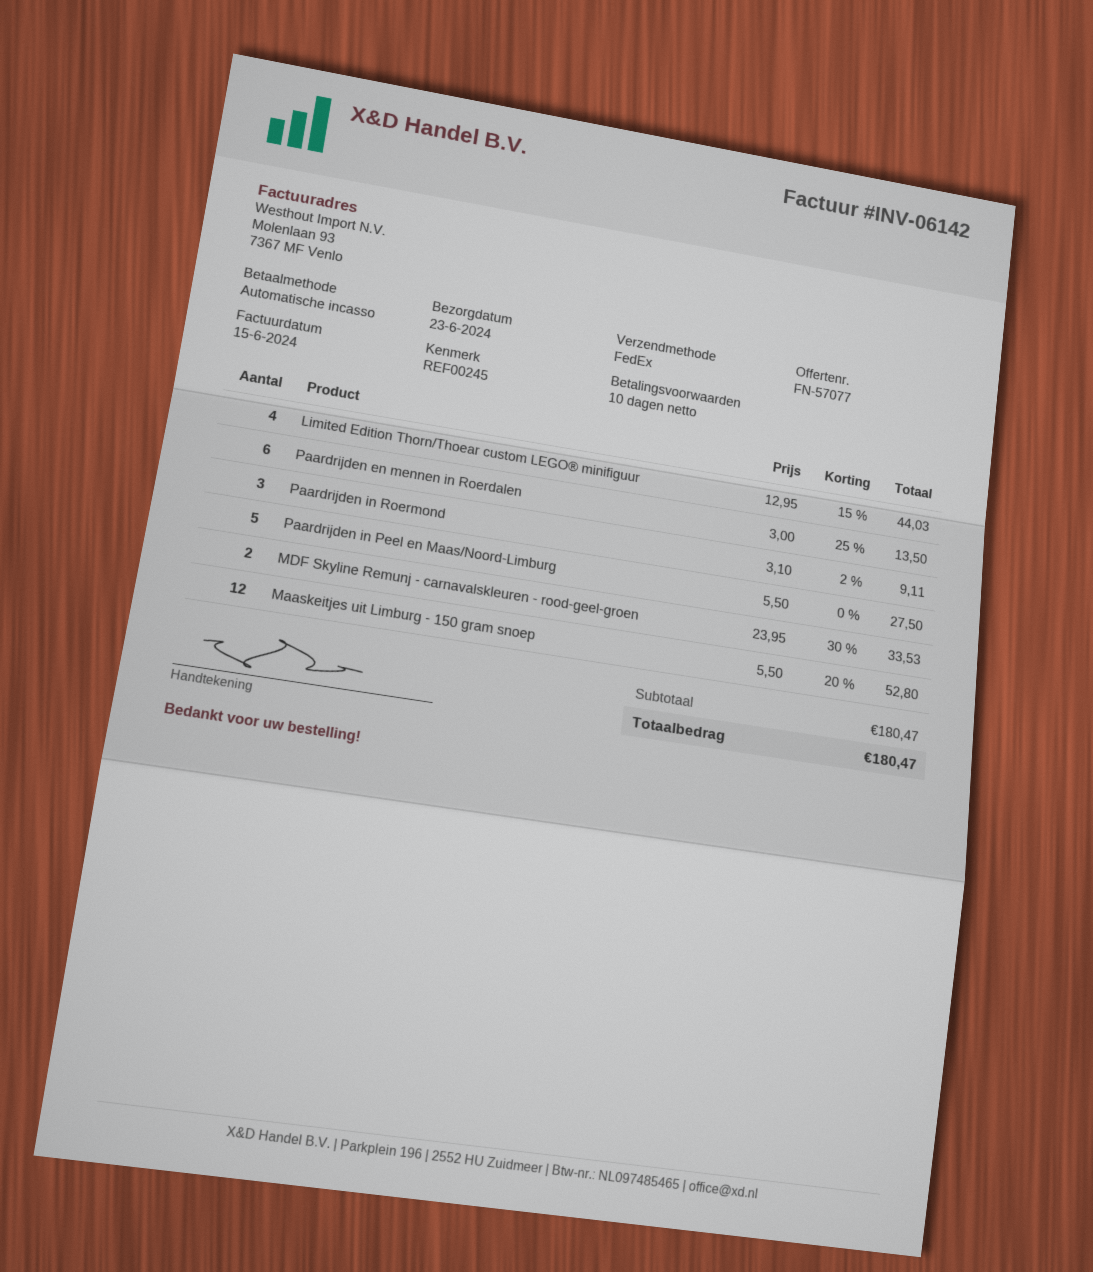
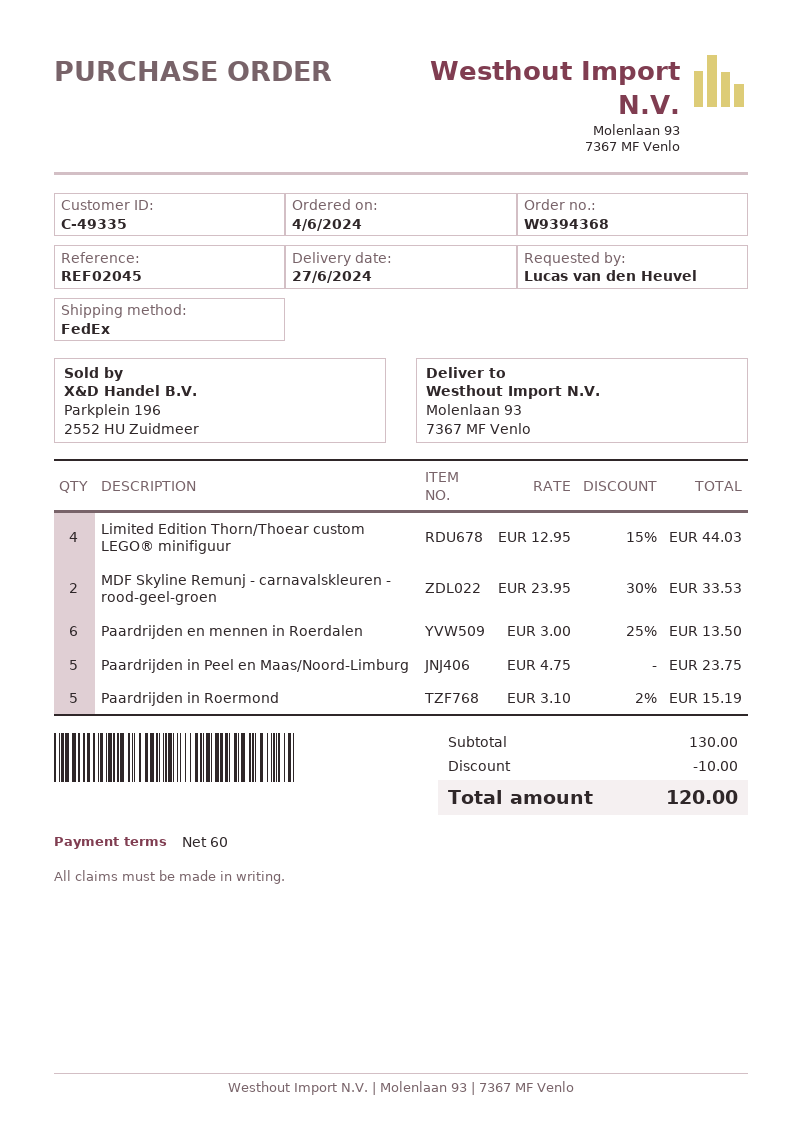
delivery date: 2024-06-23 -> 2024-06-27
payment terms: 10 days -> 60 days
reference: REF00245 -> REF02045
Paardrijden in Roermond: 3 x 3.10 - 2% = 9.11 -> 5 x 3.10 - 2% = 15.19
Paardrijden in Peel en Maas/Noord-Limburg: 5 x 5.50 = 27.50 -> 5 x 4.75 = 23.75
Maaskeitjes uit Limburg - 150 gram snoep: 12 x 5.50 - 20% = 52.80 -> none
subtotal: 180.47 -> 130.00
discount: none -> 10.00
total: 180.47 -> 120.00

